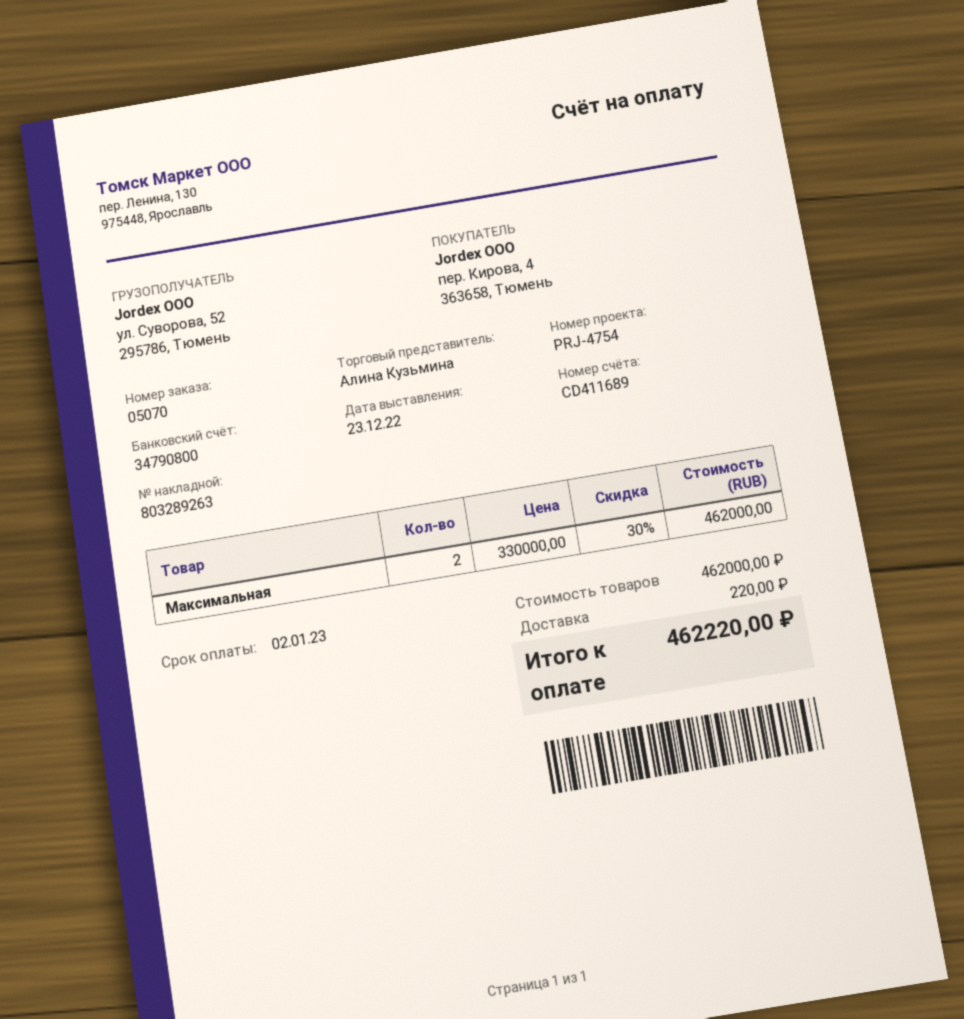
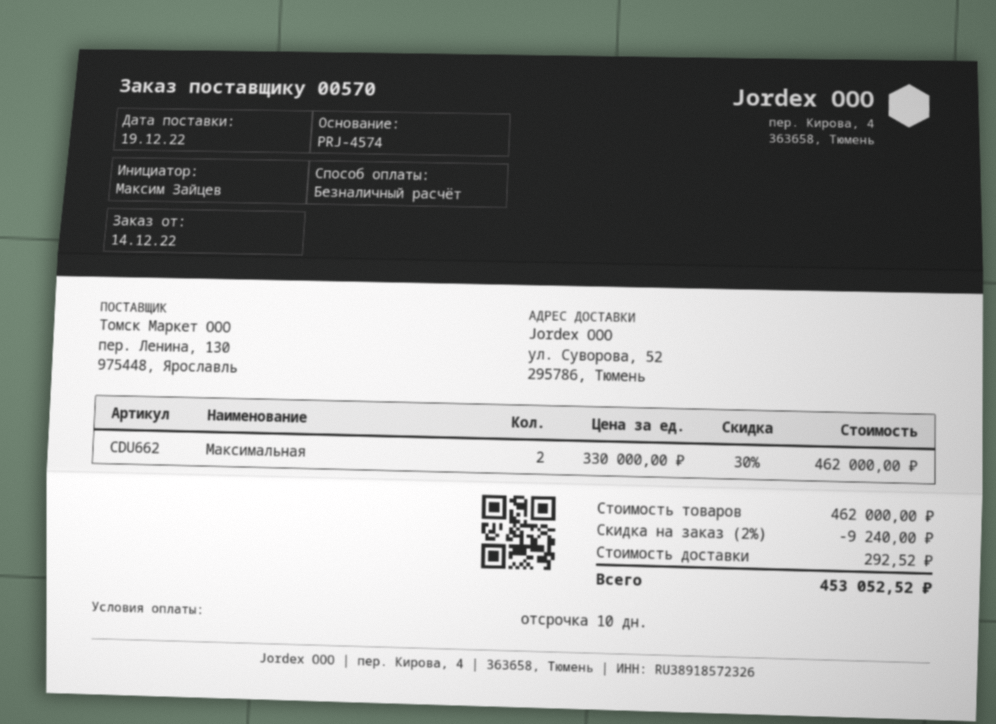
order number: 05070 -> 00570
reference: PRJ-4754 -> PRJ-4574
discount: none -> 2% = 9240.00
shipping: 220.00 -> 292.52
total: 462220.00 -> 453052.52

